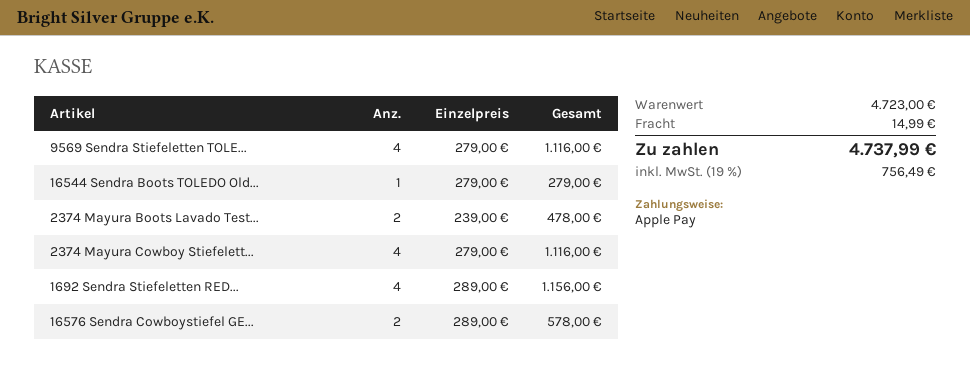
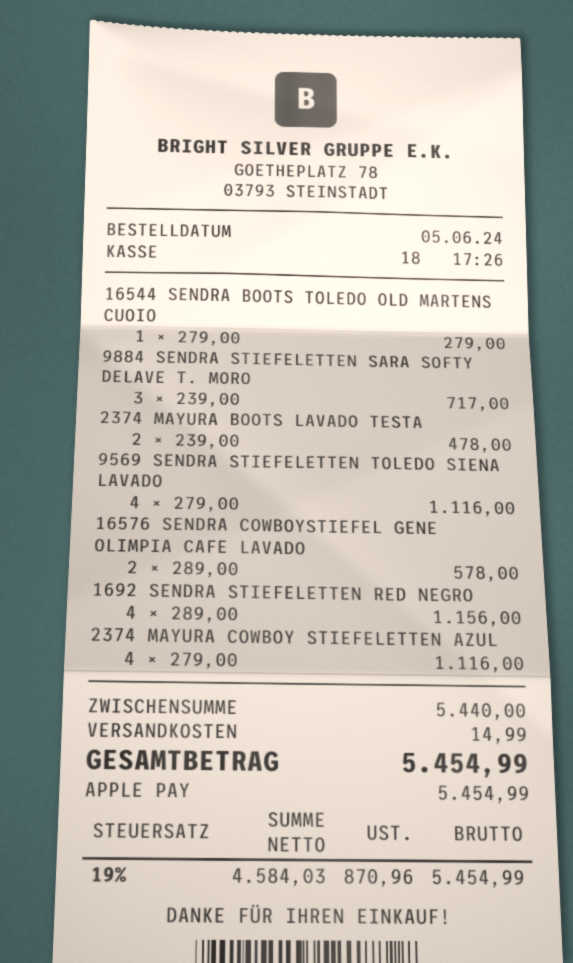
9884 SENDRA STIEFELETTEN SARA SOFTY DELAVE T. MORO: none -> 3 x 239.00 = 717.00
subtotal: 4723.00 -> 5440.00
tax: 19% = 756.49 -> 19% = 870.96
total: 4737.99 -> 5454.99

